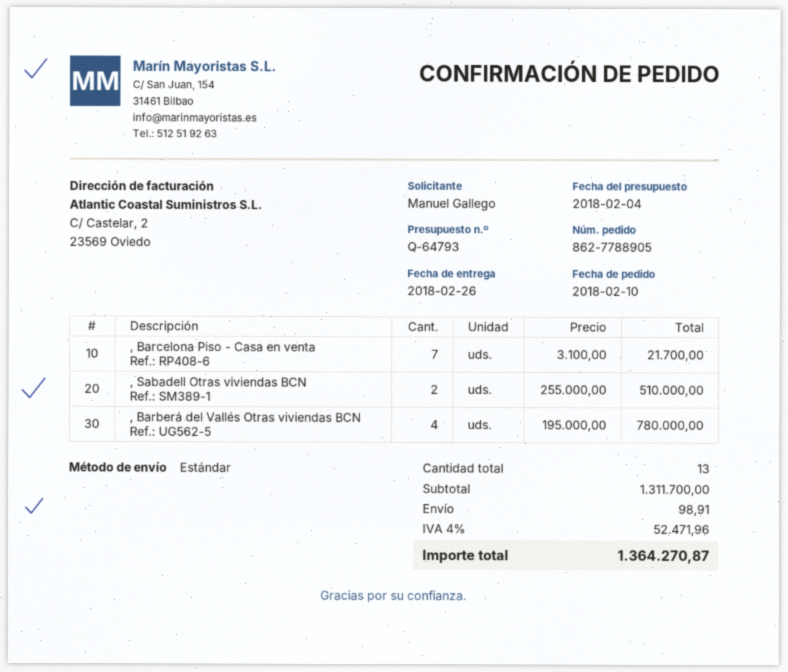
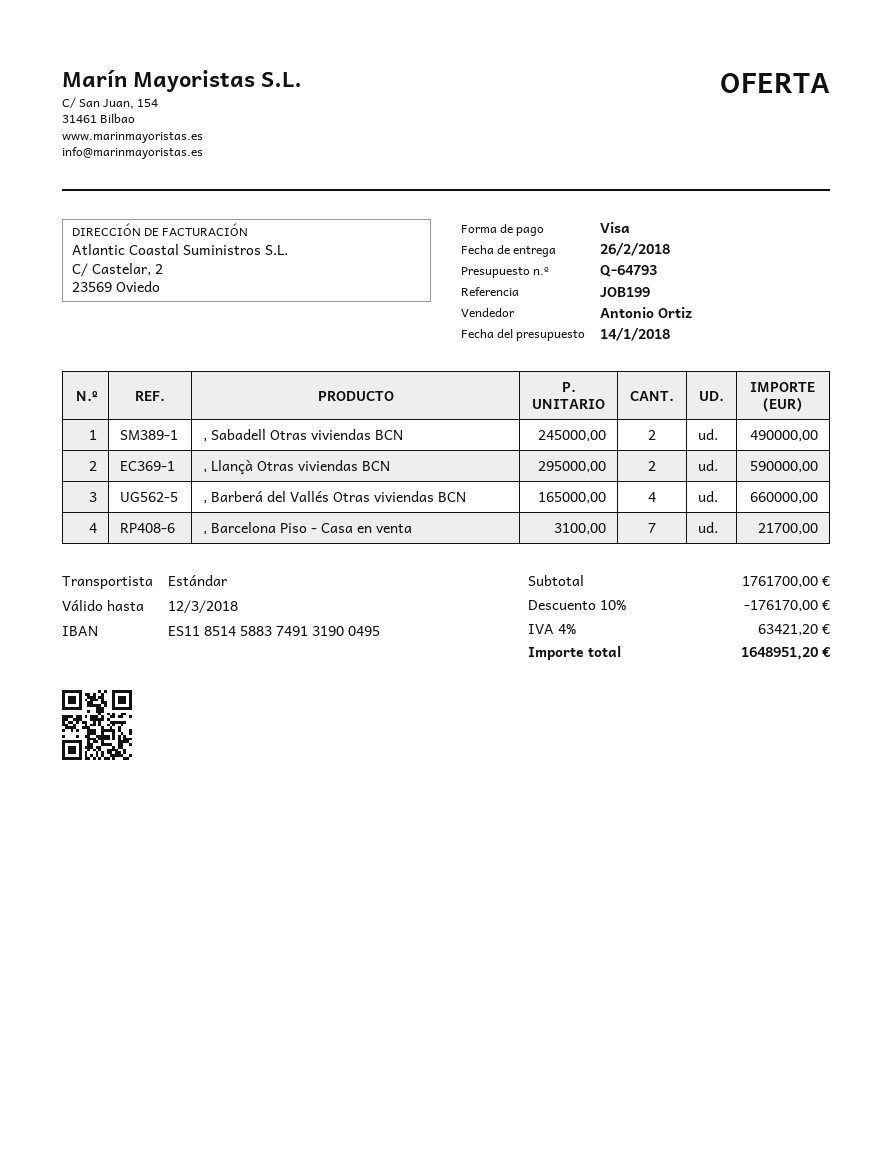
quote date: 2018-02-04 -> 2018-01-14
, Sabadell Otras viviendas BCN: 2 x 255000.00 = 510000.00 -> 2 x 245000.00 = 490000.00
, Barberá del Vallés Otras viviendas BCN: 4 x 195000.00 = 780000.00 -> 4 x 165000.00 = 660000.00
, Llançà Otras viviendas BCN: none -> 2 x 295000.00 = 590000.00
subtotal: 1311700.00 -> 1761700.00
discount: none -> 10% = 176170.00
shipping: 98.91 -> none
tax: 4% = 52471.96 -> 4% = 63421.20
total: 1364270.87 -> 1648951.20

